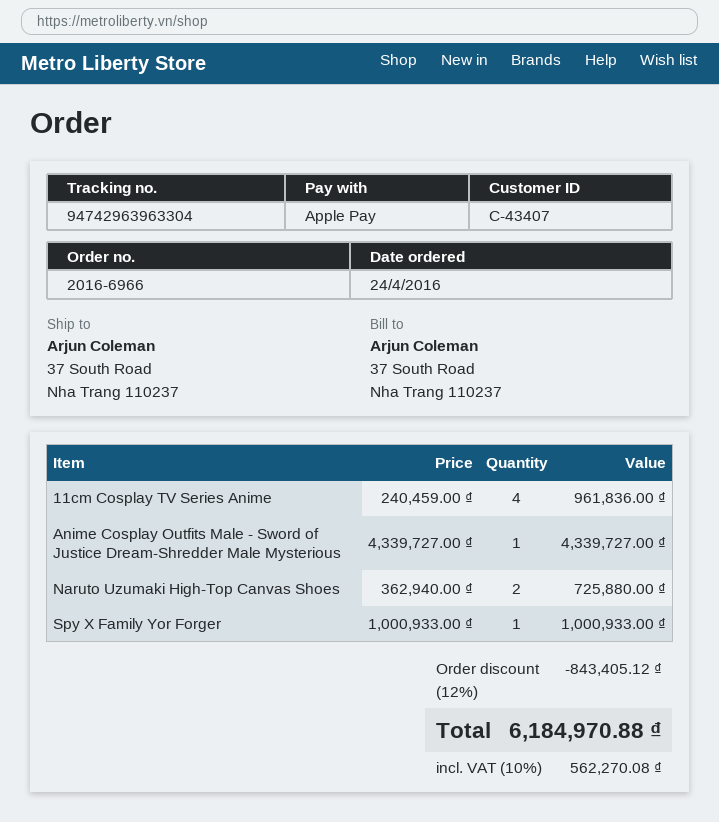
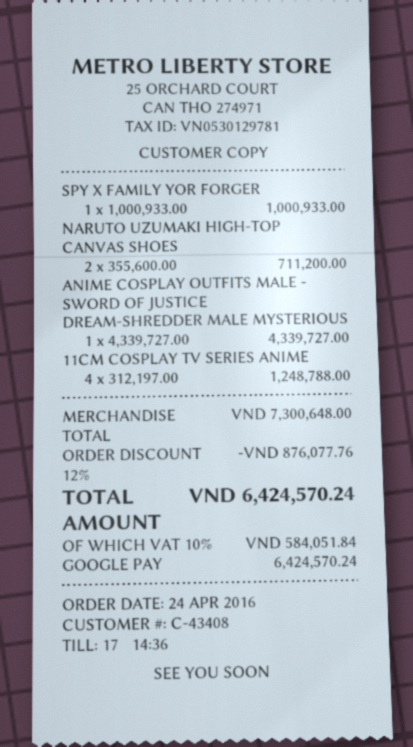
customer number: C-43407 -> C-43408
payment method: Apple Pay -> Google Pay
11cm Cosplay TV Series Anime: 4 x 240459.00 = 961836.00 -> 4 x 312197.00 = 1248788.00
Naruto Uzumaki High-Top Canvas Shoes: 2 x 362940.00 = 725880.00 -> 2 x 355600.00 = 711200.00
discount: 12% = 843405.12 -> 12% = 876077.76
tax: 10% = 562270.08 -> 10% = 584051.84
total: 6184970.88 -> 6424570.24

